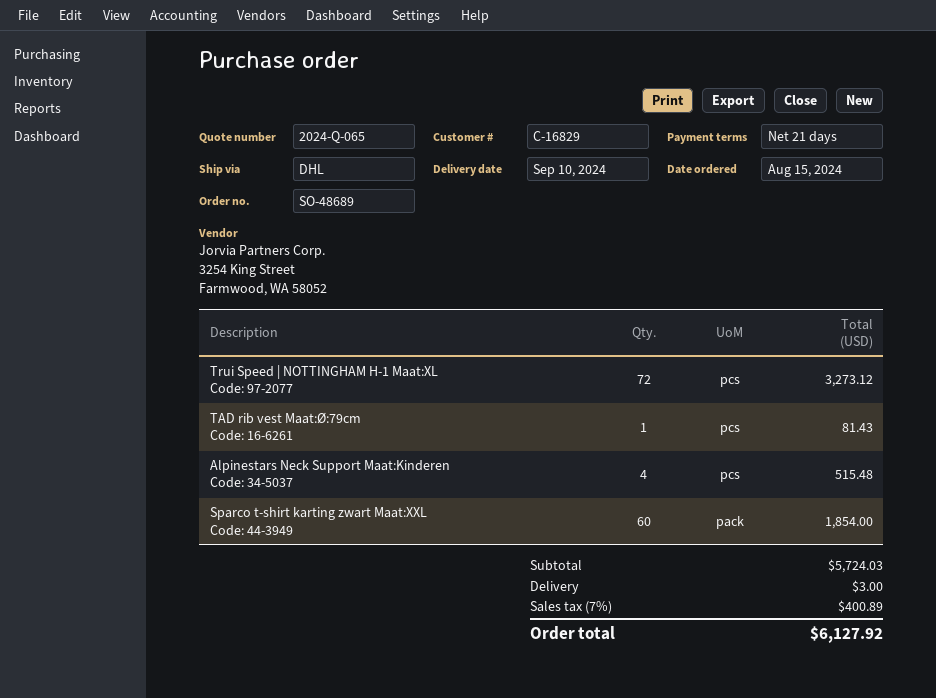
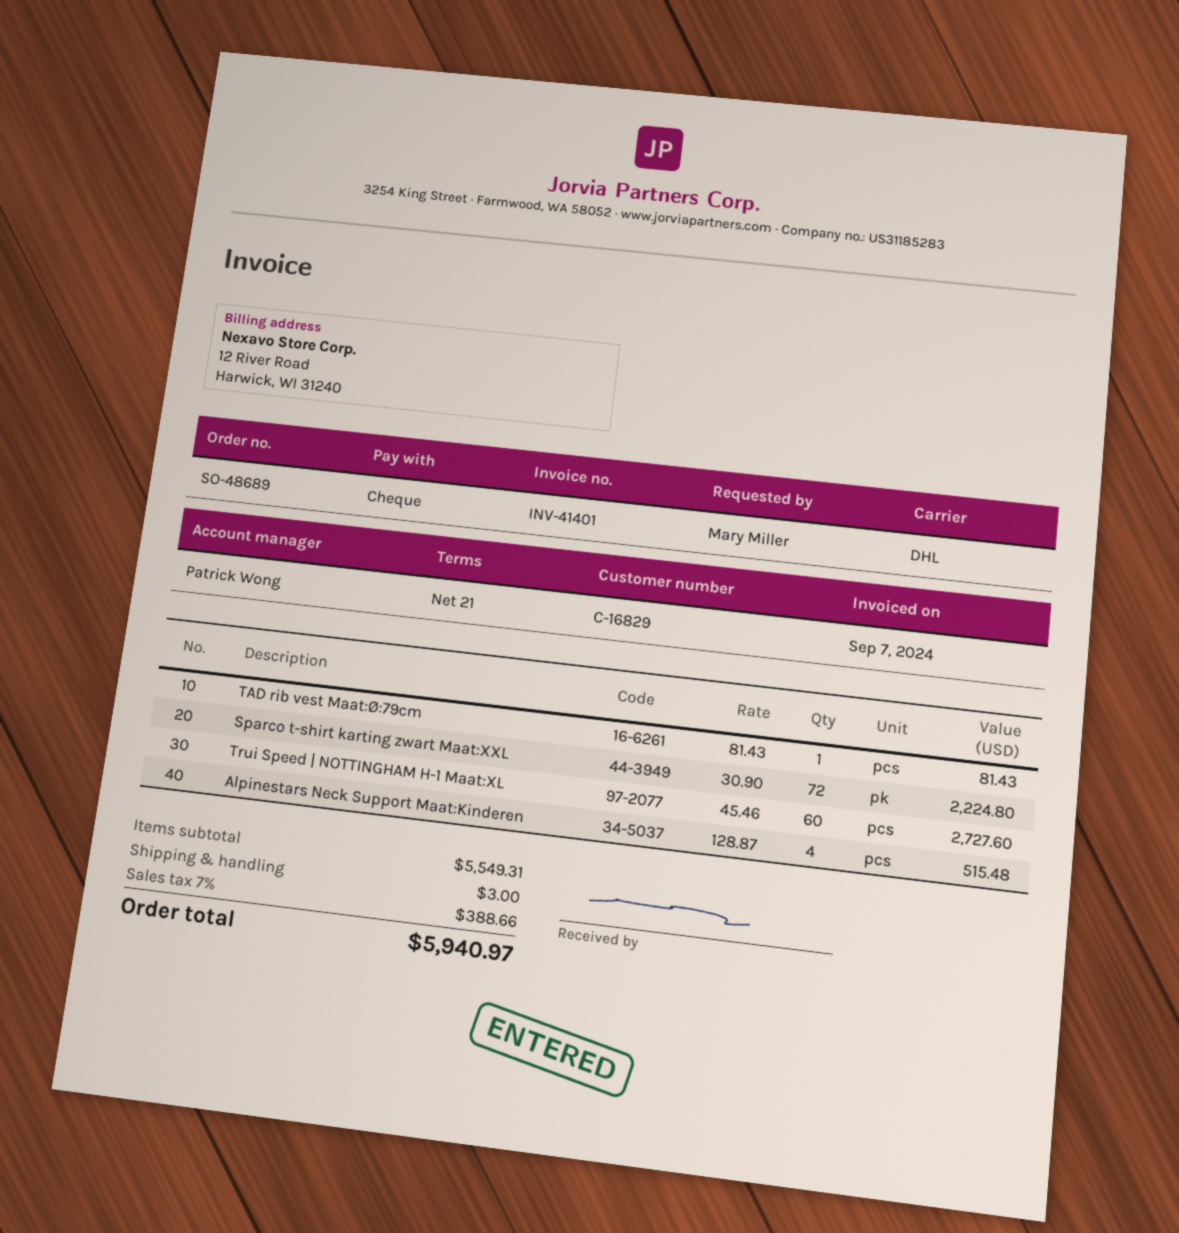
Trui Speed | NOTTINGHAM H-1 Maat:XL: 72 for 3273.12 -> 60 for 2727.60
Sparco t-shirt karting zwart Maat:XXL: 60 for 1854.00 -> 72 for 2224.80
subtotal: 5724.03 -> 5549.31
tax: 7% = 400.89 -> 7% = 388.66
total: 6127.92 -> 5940.97

